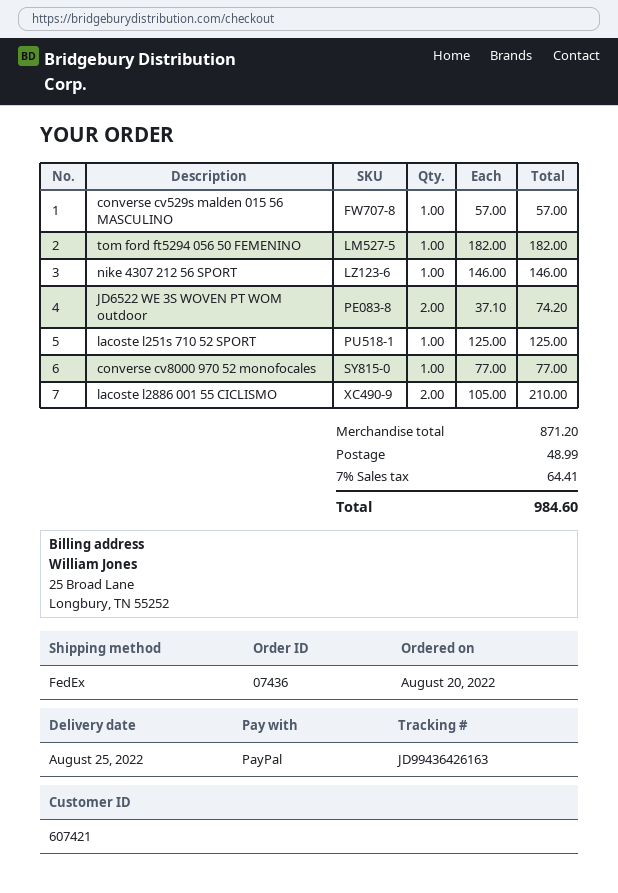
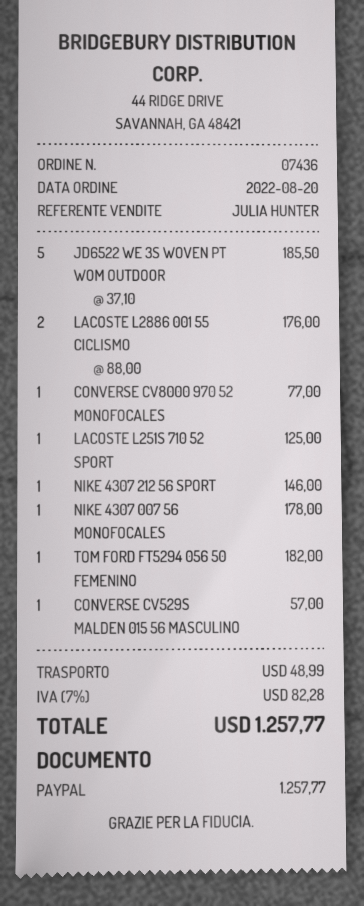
JD6522 WE 3S WOVEN PT WOM outdoor: 2 x 37.10 = 74.20 -> 5 x 37.10 = 185.50
lacoste l2886 001 55 CICLISMO: 2 x 105.00 = 210.00 -> 2 x 88.00 = 176.00
NIKE 4307 007 56 MONOFOCALES: none -> 1 x 178.00 = 178.00
tax: 7% = 64.41 -> 7% = 82.28
total: 984.60 -> 1257.77

